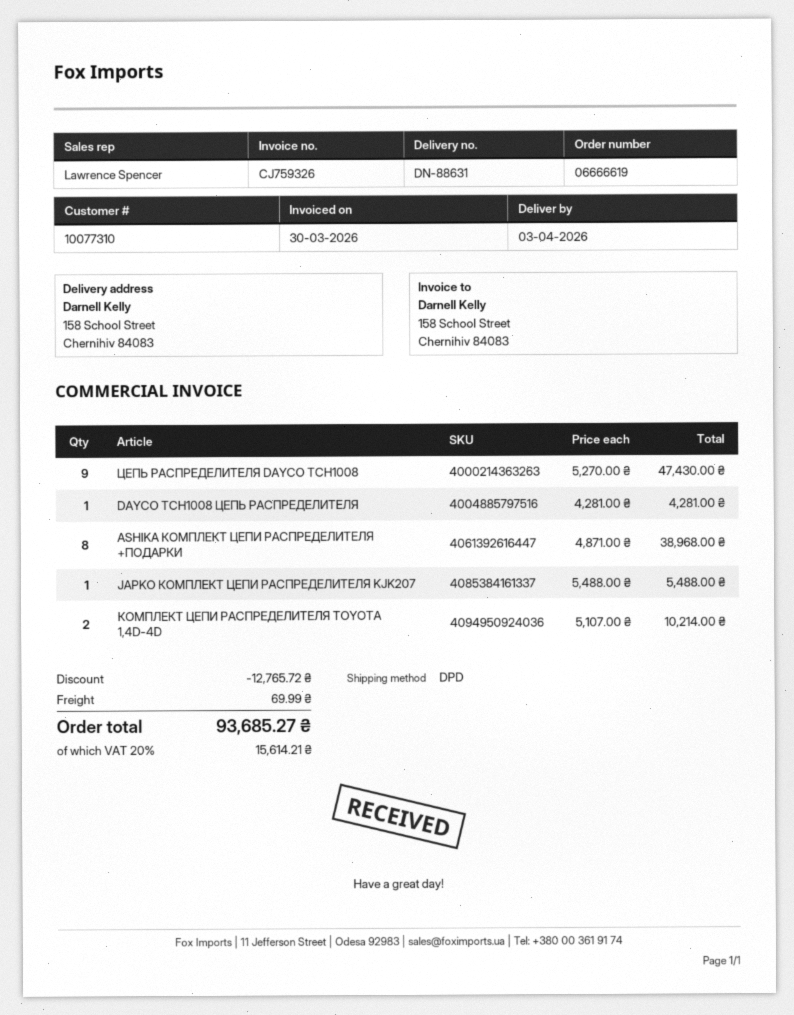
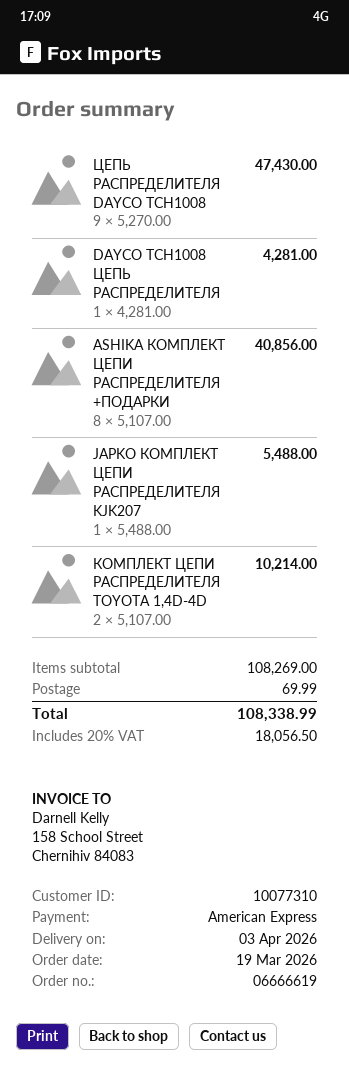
ASHIKA КОМПЛЕКТ ЦЕПИ РАСПРЕДЕЛИТЕЛЯ +ПОДАРКИ: 8 x 4871.00 = 38968.00 -> 8 x 5107.00 = 40856.00
discount: 12765.72 -> none
tax: 20% = 15614.21 -> 20% = 18056.50
total: 93685.27 -> 108338.99

